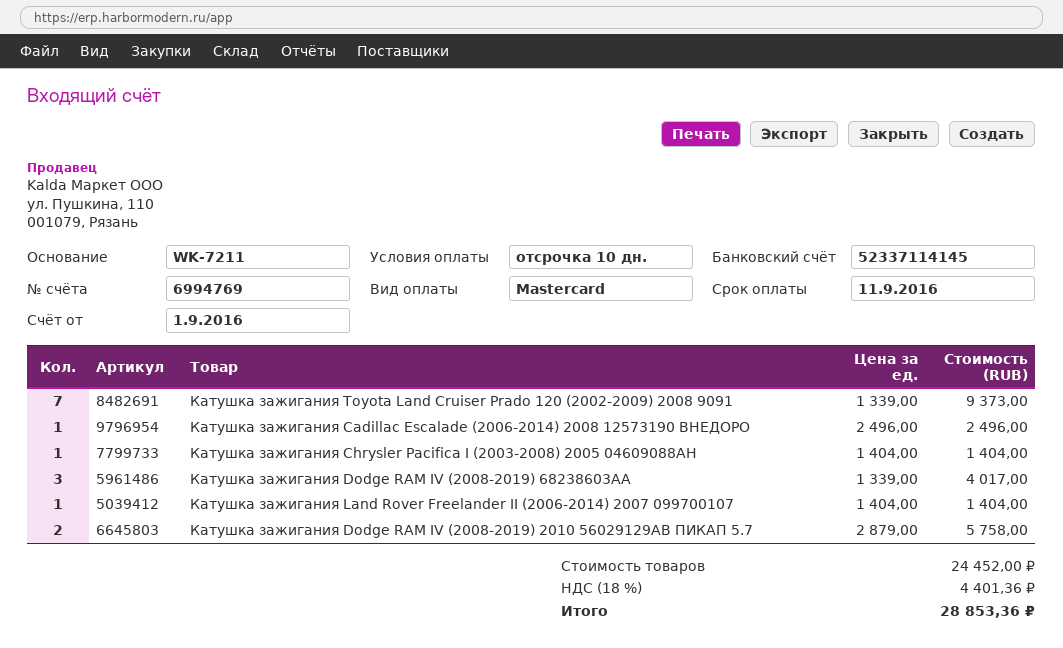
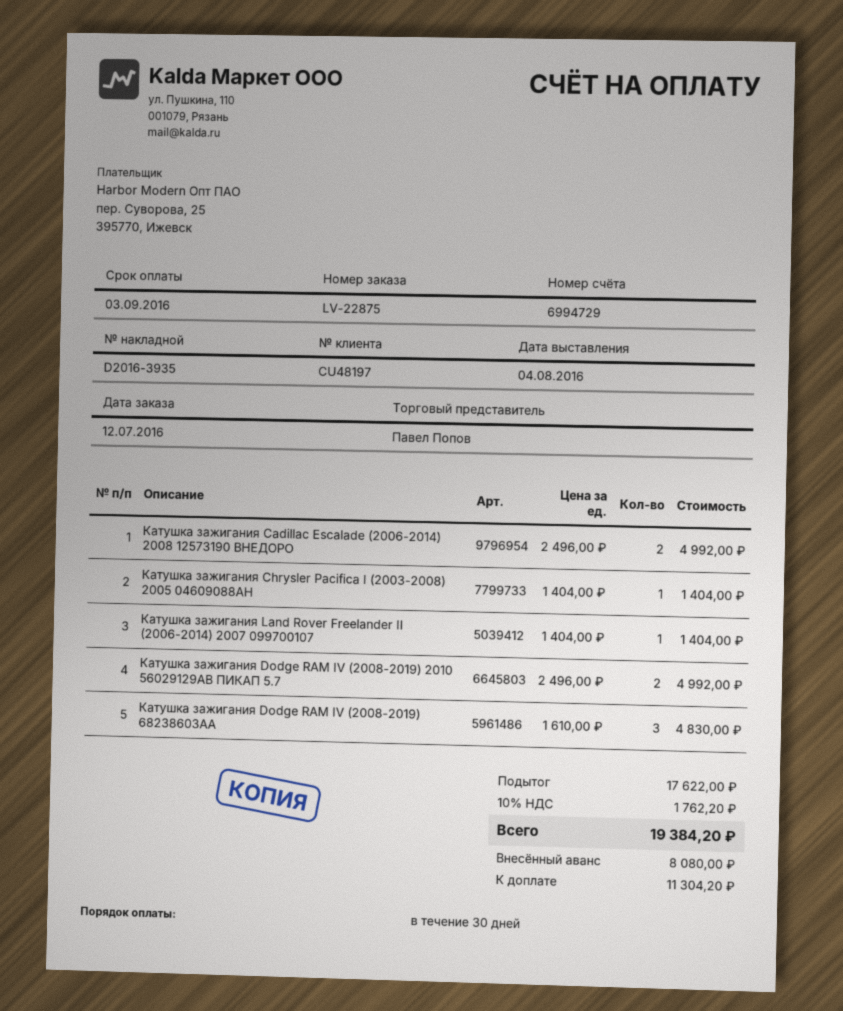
invoice number: 6994769 -> 6994729
invoice date: 2016-09-01 -> 2016-08-04
payment terms: 10 days -> 30 days
due date: 2016-09-11 -> 2016-09-03
Катушка зажигания Toyota Land Cruiser Prado 120 (2002-2009) 2008 9091: 7 x 1339.00 = 9373.00 -> none
Катушка зажигания Cadillac Escalade (2006-2014) 2008 12573190 ВНЕДОРО: 1 x 2496.00 = 2496.00 -> 2 x 2496.00 = 4992.00
Катушка зажигания Dodge RAM IV (2008-2019) 68238603AA: 3 x 1339.00 = 4017.00 -> 3 x 1610.00 = 4830.00
Катушка зажигания Dodge RAM IV (2008-2019) 2010 56029129AB ПИКАП 5.7: 2 x 2879.00 = 5758.00 -> 2 x 2496.00 = 4992.00
subtotal: 24452.00 -> 17622.00
tax: 18% = 4401.36 -> 10% = 1762.20
total: 28853.36 -> 19384.20

